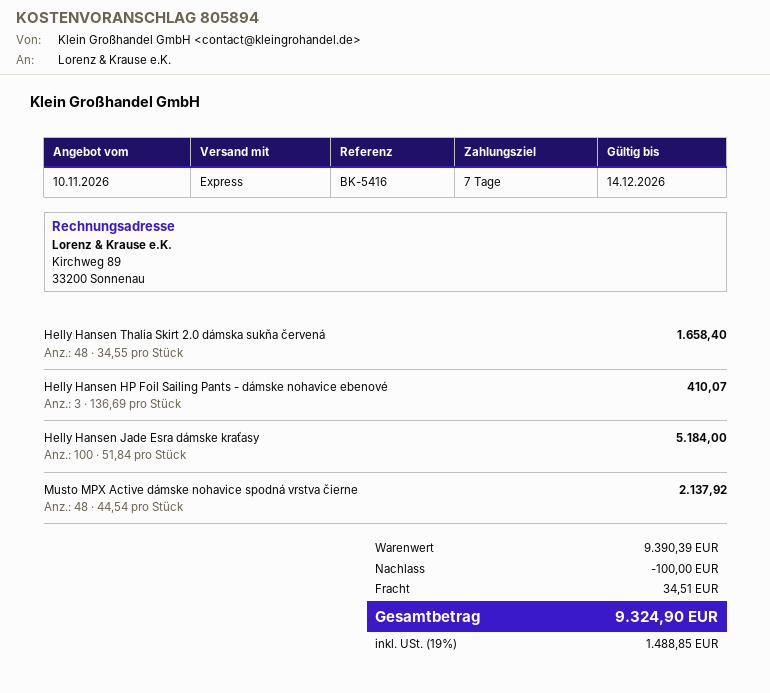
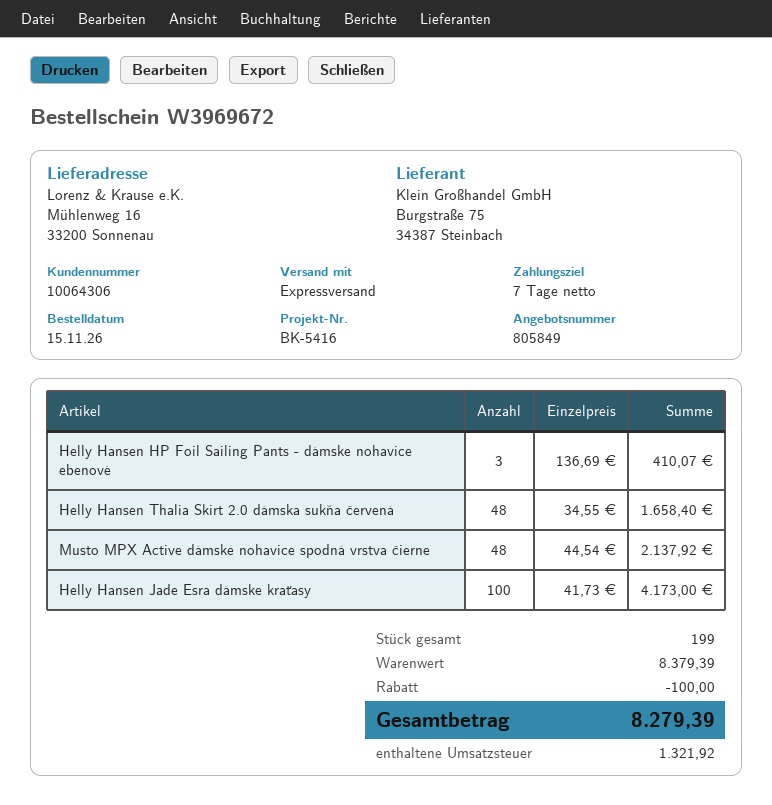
quote number: 805894 -> 805849
Helly Hansen Jade Esra dámske kraťasy: 100 x 51.84 = 5184.00 -> 100 x 41.73 = 4173.00
subtotal: 9390.39 -> 8379.39
shipping: 34.51 -> none
tax: 1488.85 -> 1321.92
total: 9324.90 -> 8279.39

